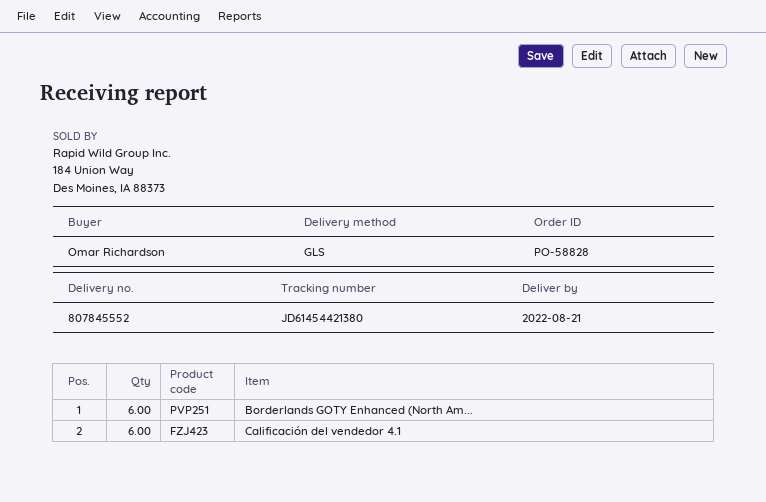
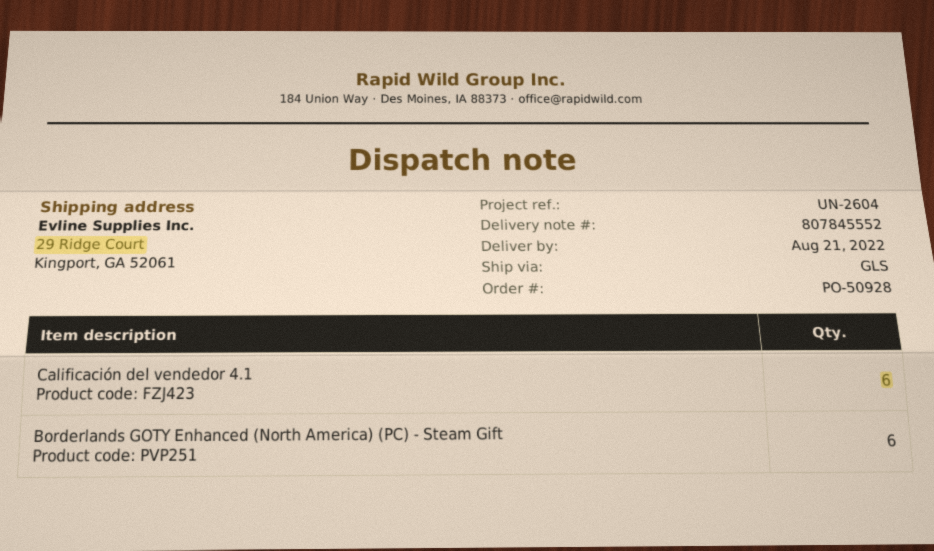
order number: PO-58828 -> PO-50928

